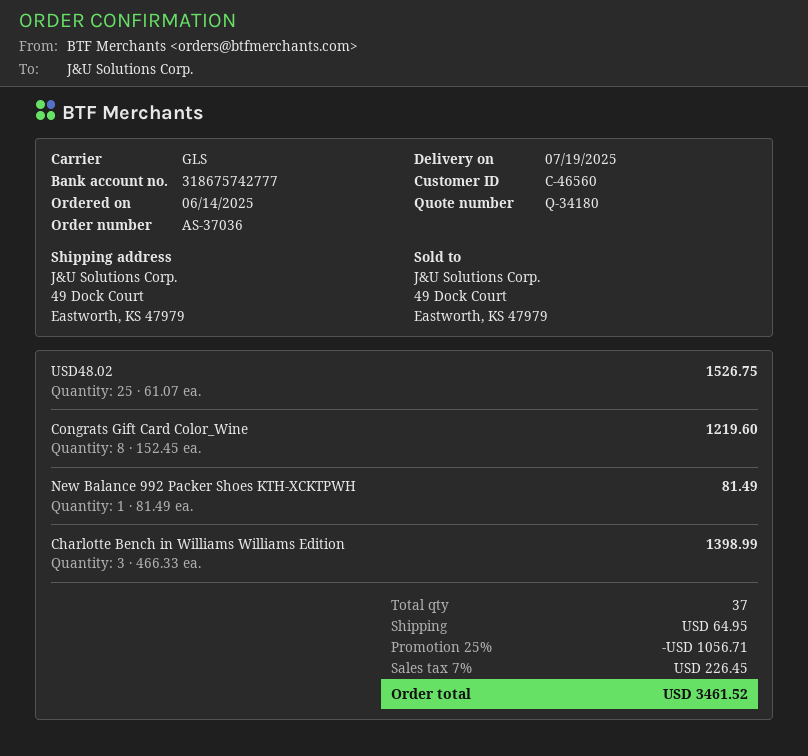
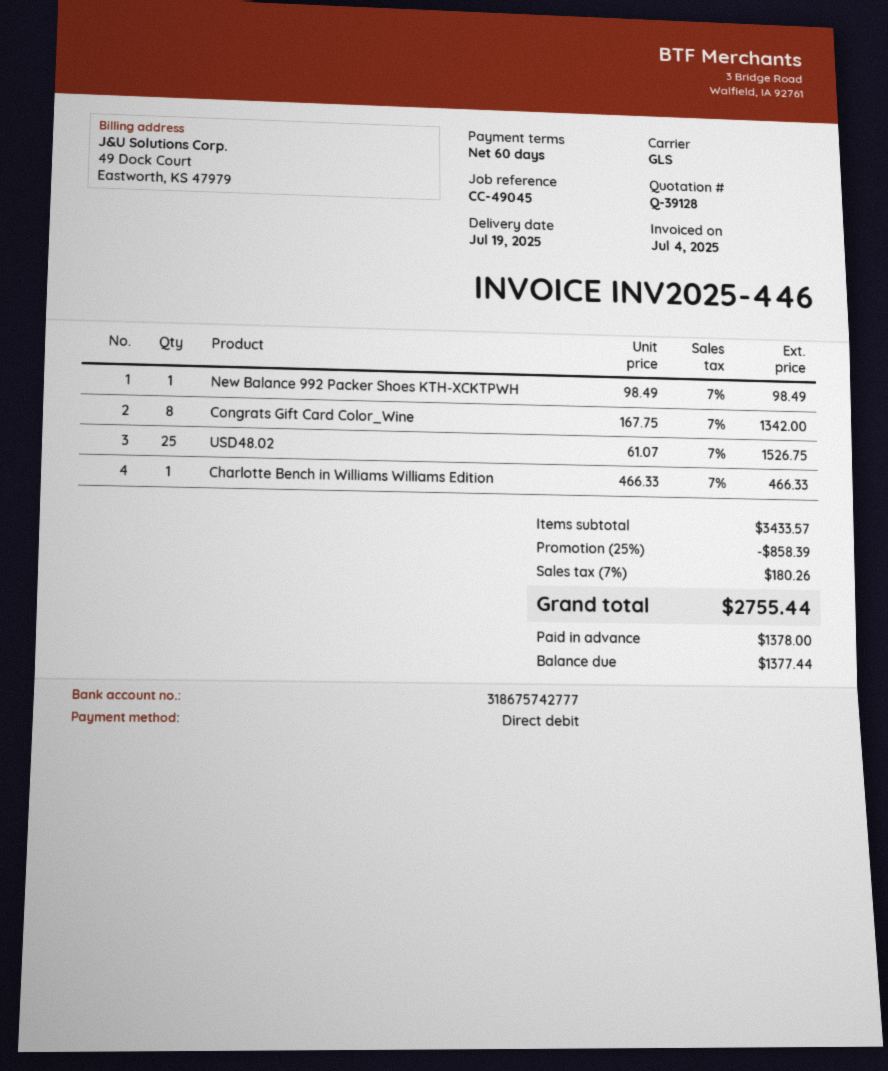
quote number: Q-34180 -> Q-39128
Congrats Gift Card Color_Wine: 8 x 152.45 = 1219.60 -> 8 x 167.75 = 1342.00
New Balance 992 Packer Shoes KTH-XCKTPWH: 1 x 81.49 = 81.49 -> 1 x 98.49 = 98.49
Charlotte Bench in Williams Williams Edition: 3 x 466.33 = 1398.99 -> 1 x 466.33 = 466.33
discount: 25% = 1056.71 -> 25% = 858.39
shipping: 64.95 -> none
tax: 7% = 226.45 -> 7% = 180.26
total: 3461.52 -> 2755.44

